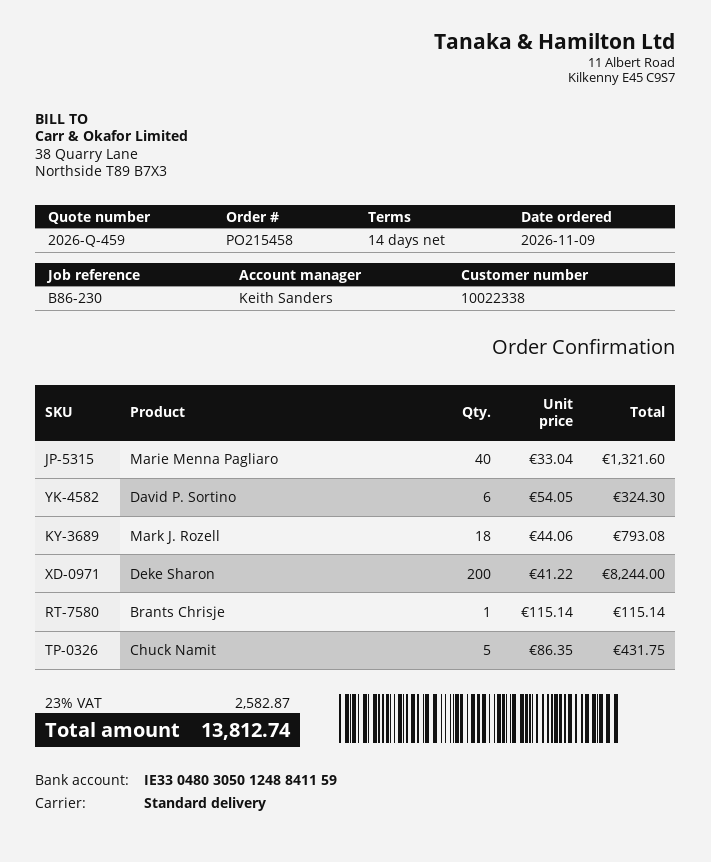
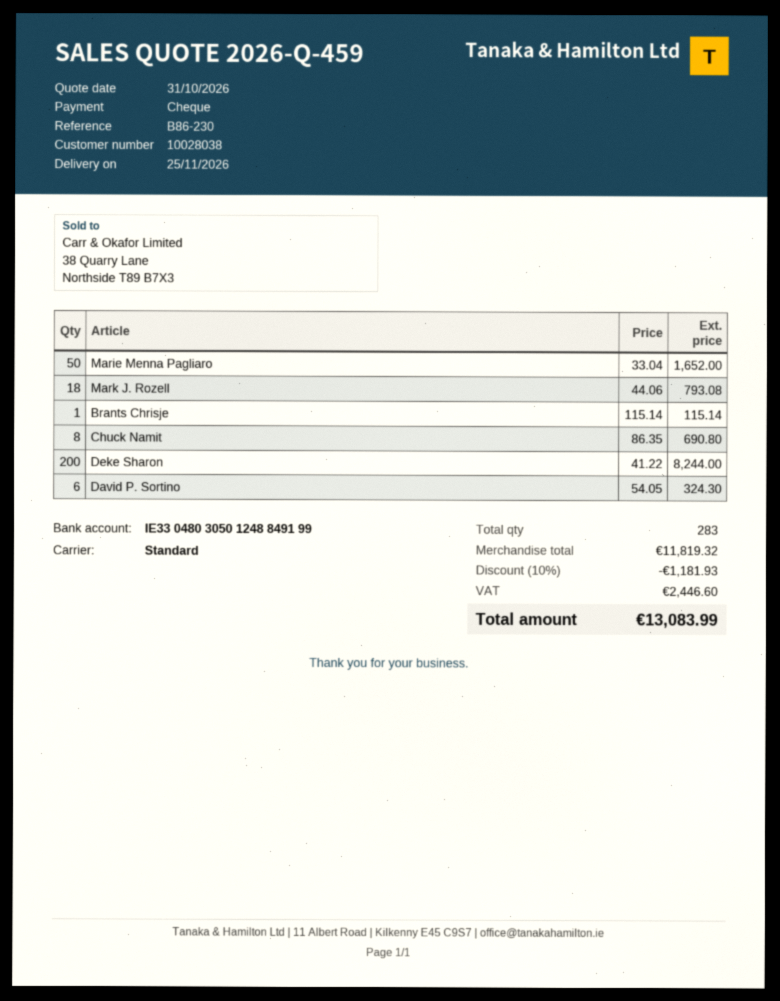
customer number: 10022338 -> 10028038
bank account: IE33048030501248841159 -> IE33048030501248849199
Marie Menna Pagliaro: 40 x 33.04 = 1321.60 -> 50 x 33.04 = 1652.00
Chuck Namit: 5 x 86.35 = 431.75 -> 8 x 86.35 = 690.80
discount: none -> 10% = 1181.93
tax: 2582.87 -> 2446.60
total: 13812.74 -> 13083.99

